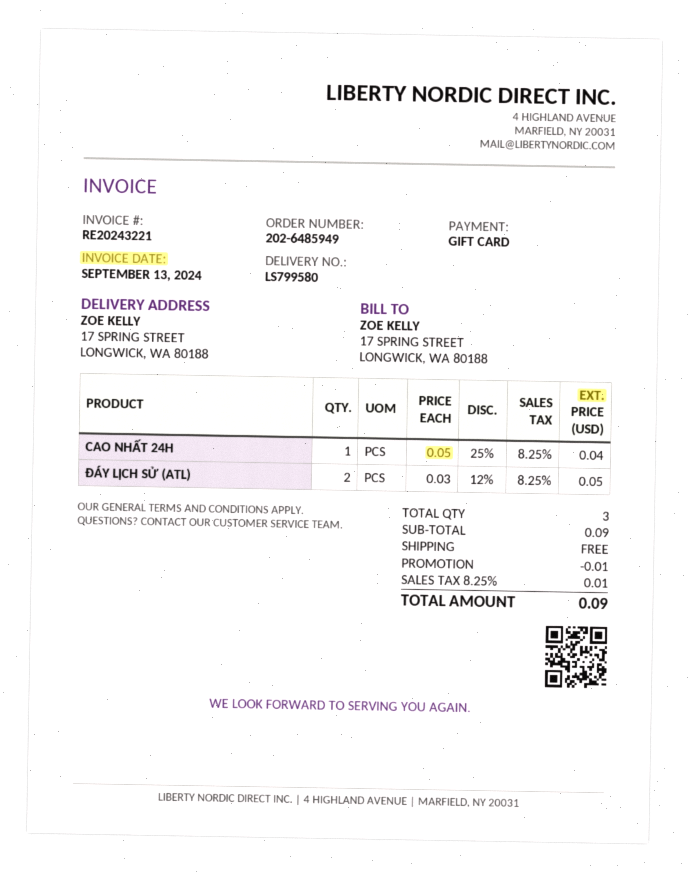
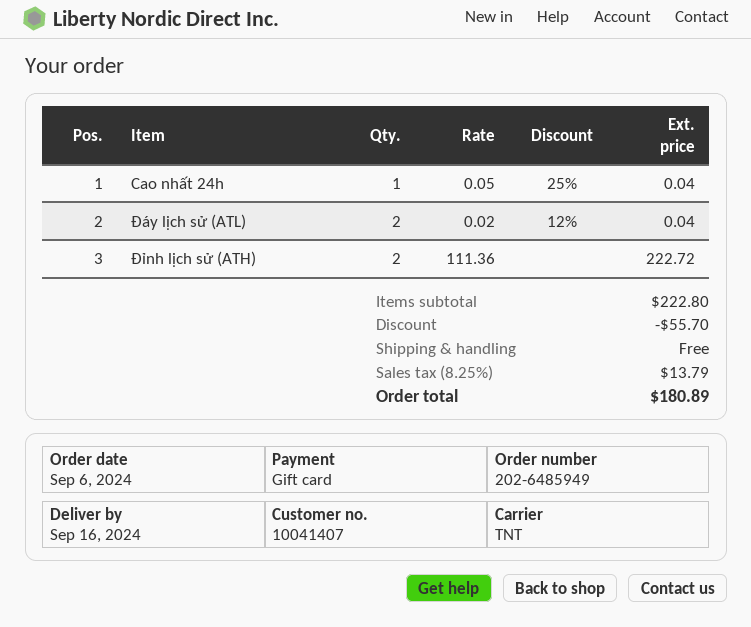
ĐÁY LỊCH SỬ (ATL): 2 x 0.03 - 12% = 0.05 -> 2 x 0.02 - 12% = 0.04
Đỉnh lịch sử (ATH): none -> 2 x 111.36 = 222.72
subtotal: 0.09 -> 222.80
discount: 0.01 -> 55.70
tax: 8.25% = 0.01 -> 8.25% = 13.79
total: 0.09 -> 180.89

